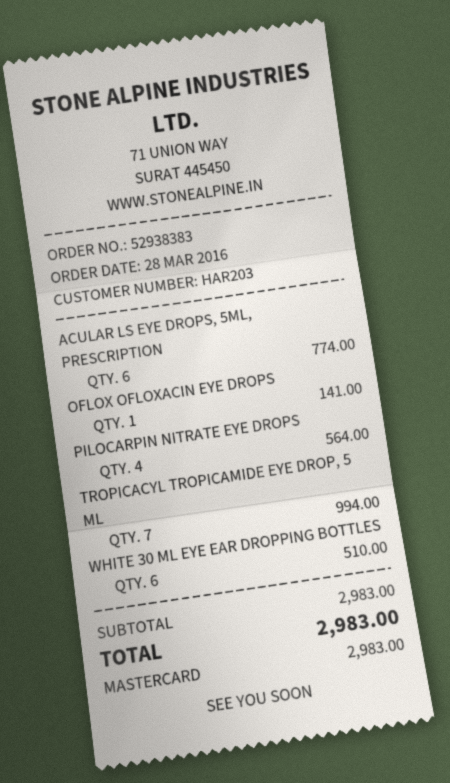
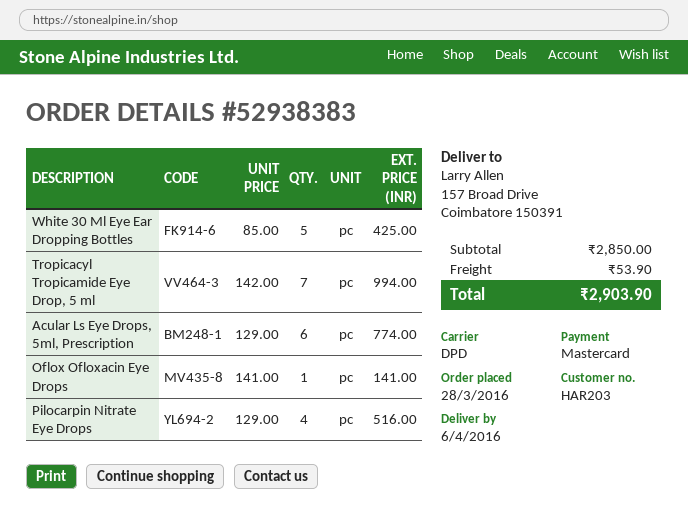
PILOCARPIN NITRATE EYE DROPS: 4 for 564.00 -> 4 for 516.00
WHITE 30 ML EYE EAR DROPPING BOTTLES: 6 for 510.00 -> 5 for 425.00
subtotal: 2983.00 -> 2850.00
shipping: none -> 53.90
total: 2983.00 -> 2903.90

